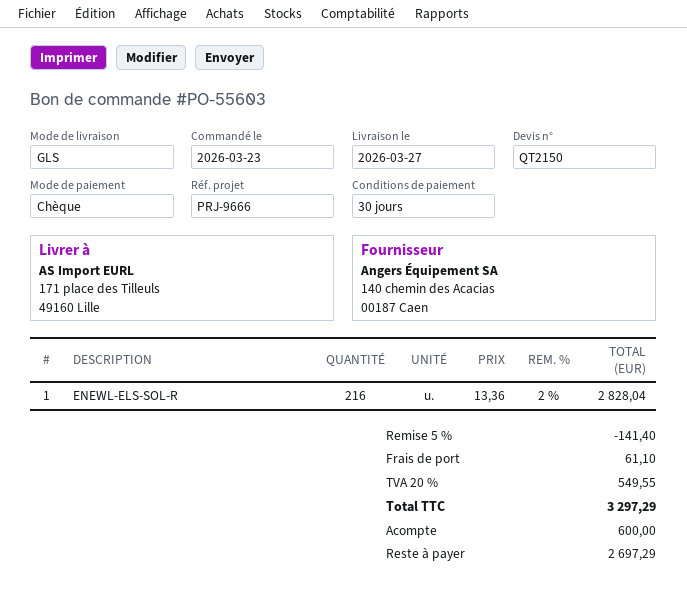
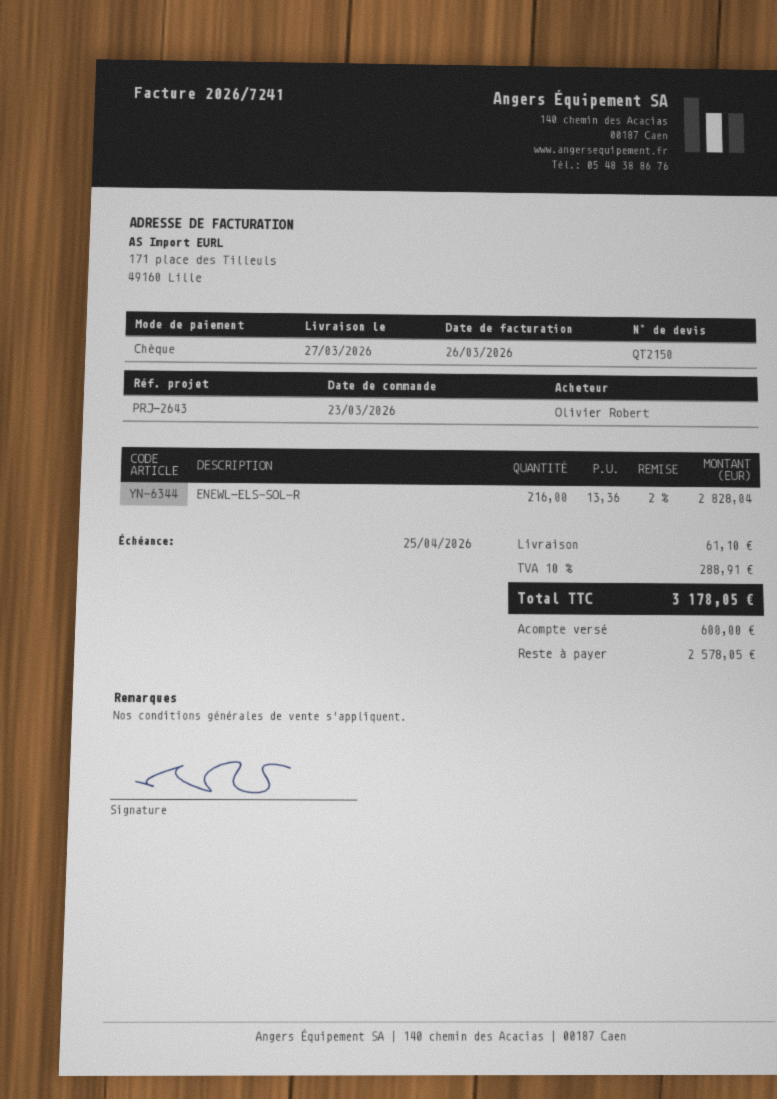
reference: PRJ-9666 -> PRJ-2643
discount: 5% = 141.40 -> none
tax: 20% = 549.55 -> 10% = 288.91
total: 3297.29 -> 3178.05
balance: 2697.29 -> 2578.05

